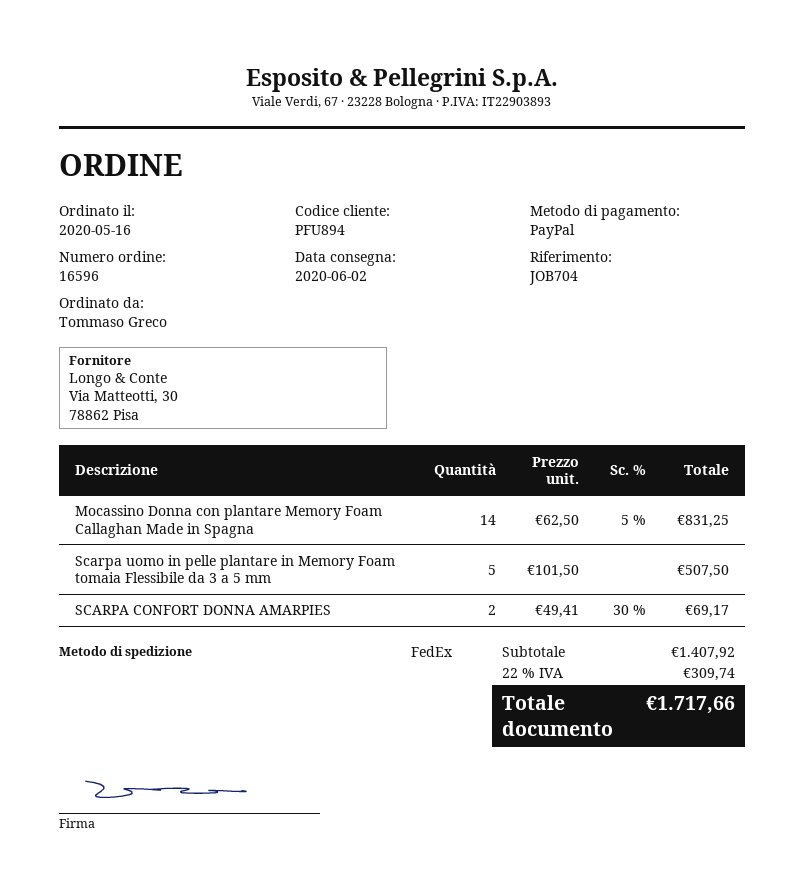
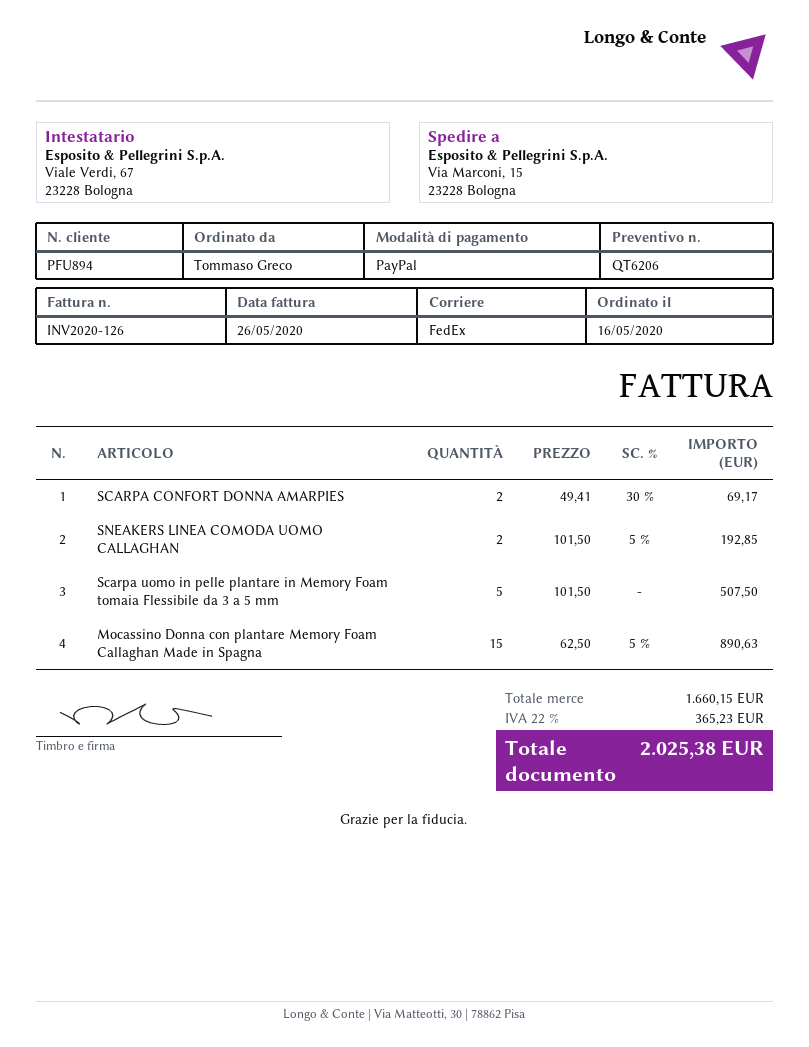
Mocassino Donna con plantare Memory Foam Callaghan Made in Spagna: 14 x 62.50 - 5% = 831.25 -> 15 x 62.50 - 5% = 890.63
SNEAKERS LINEA COMODA UOMO CALLAGHAN: none -> 2 x 101.50 - 5% = 192.85
subtotal: 1407.92 -> 1660.15
tax: 22% = 309.74 -> 22% = 365.23
total: 1717.66 -> 2025.38

